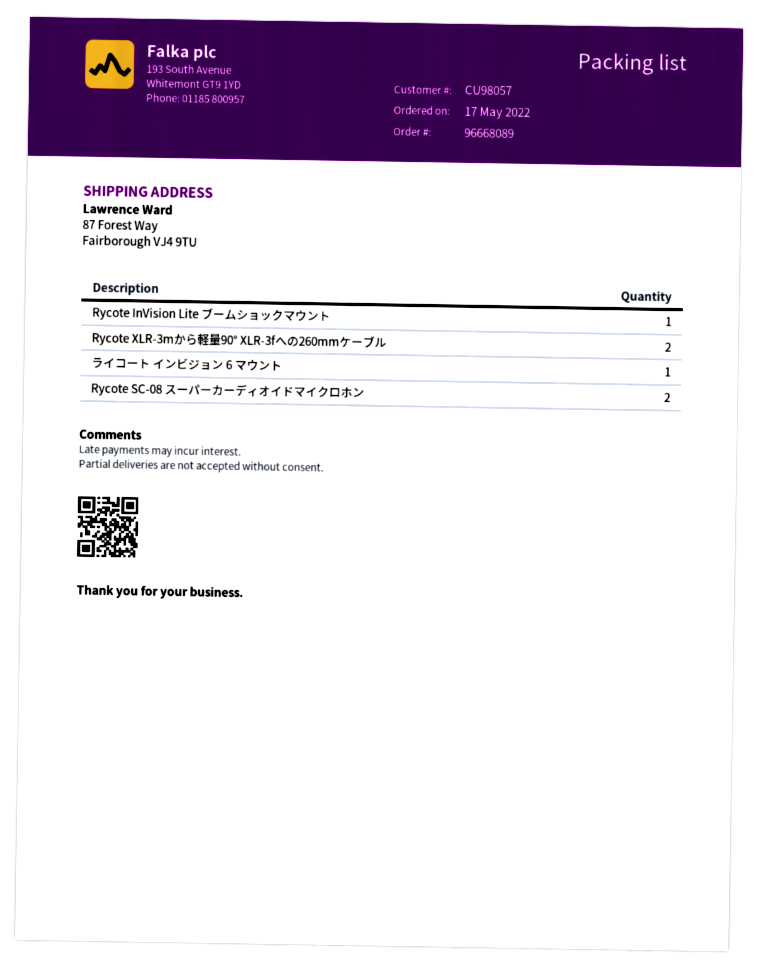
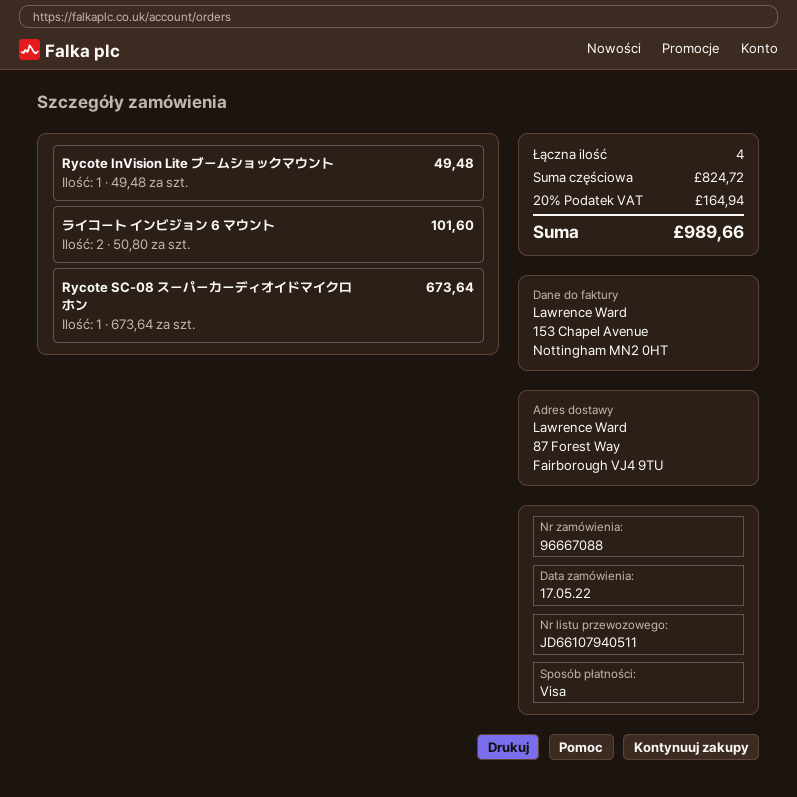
order number: 96668089 -> 96667088
Rycote XLR-3mから軽量90° XLR-3fへの260mmケーブル: 2 -> none
ライコート インビジョン 6 マウント: 1 -> 2
Rycote SC-08 スーパーカーディオイドマイクロホン: 2 -> 1

